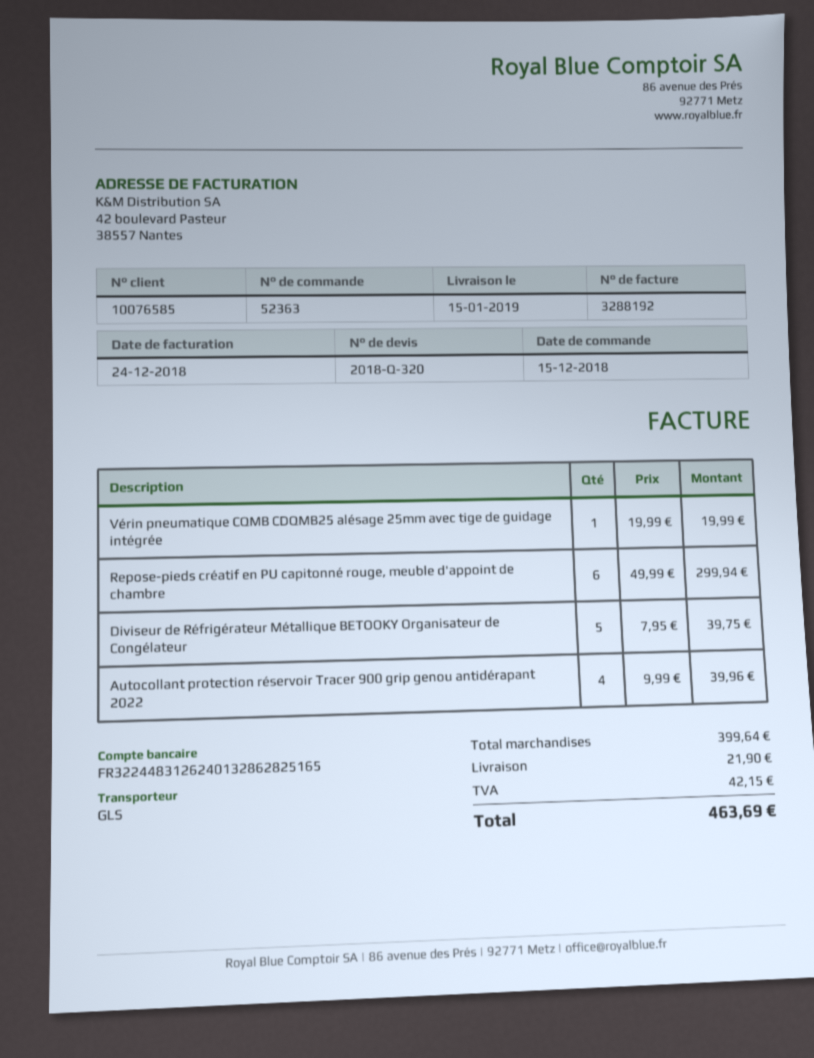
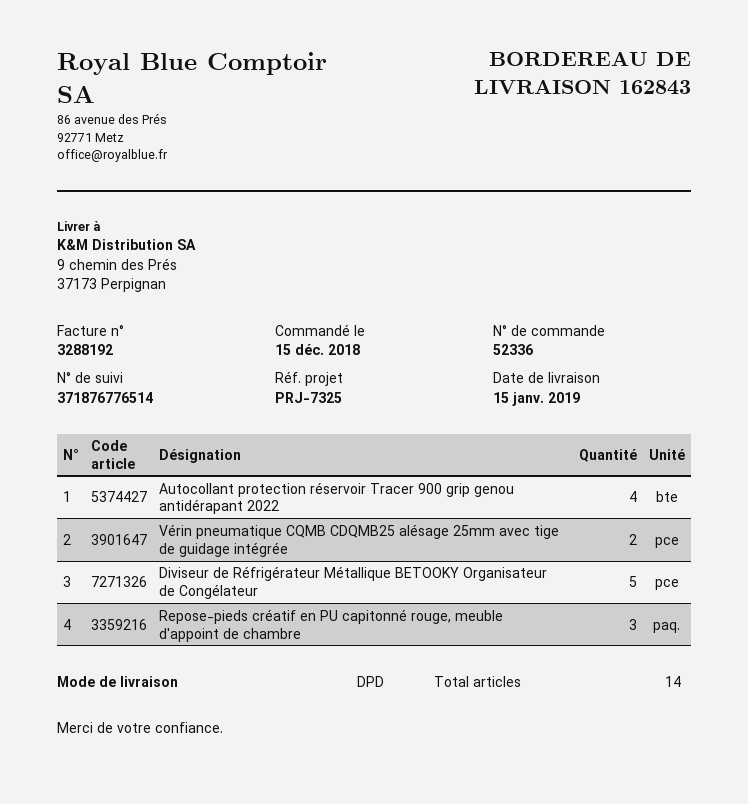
order number: 52363 -> 52336
shipping method: GLS -> DPD
Vérin pneumatique CQMB CDQMB25 alésage 25mm avec tige de guidage intégrée: 1 -> 2
Repose-pieds créatif en PU capitonné rouge, meuble d'appoint de chambre: 6 -> 3

